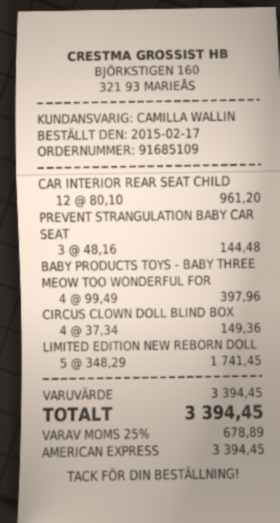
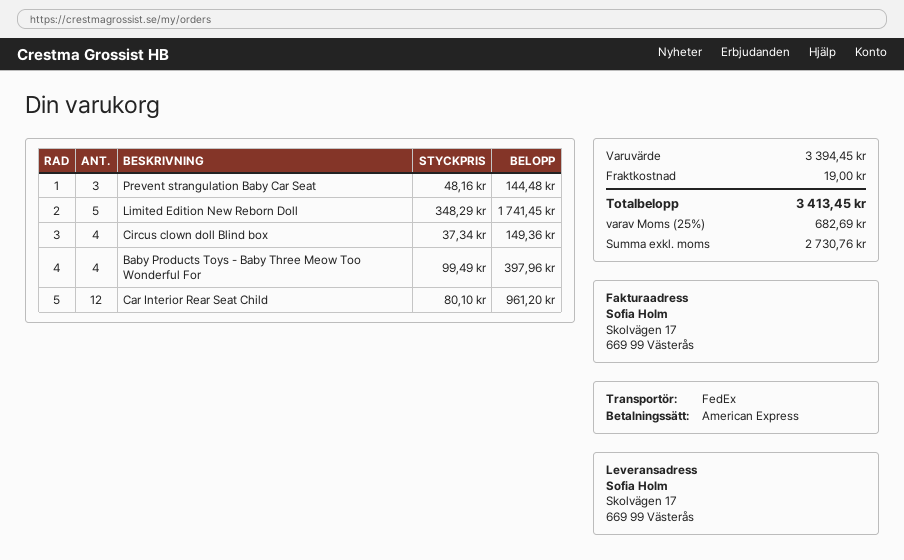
shipping: none -> 19.00
tax: 25% = 678.89 -> 25% = 682.69
total: 3394.45 -> 3413.45

